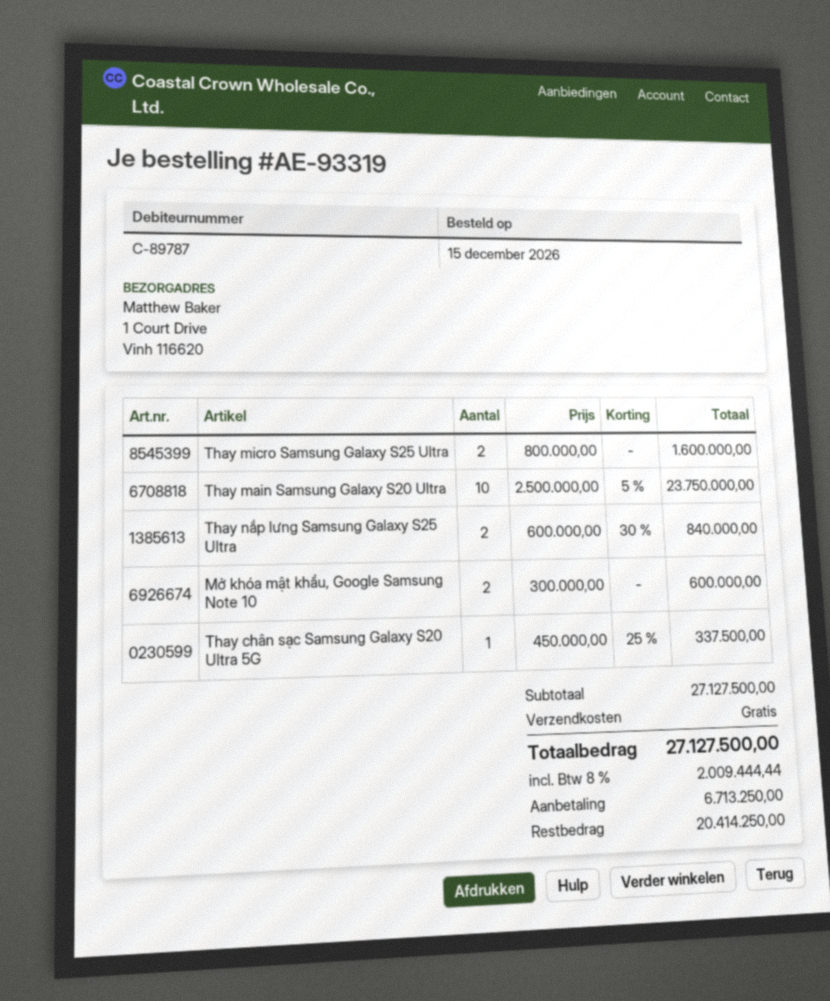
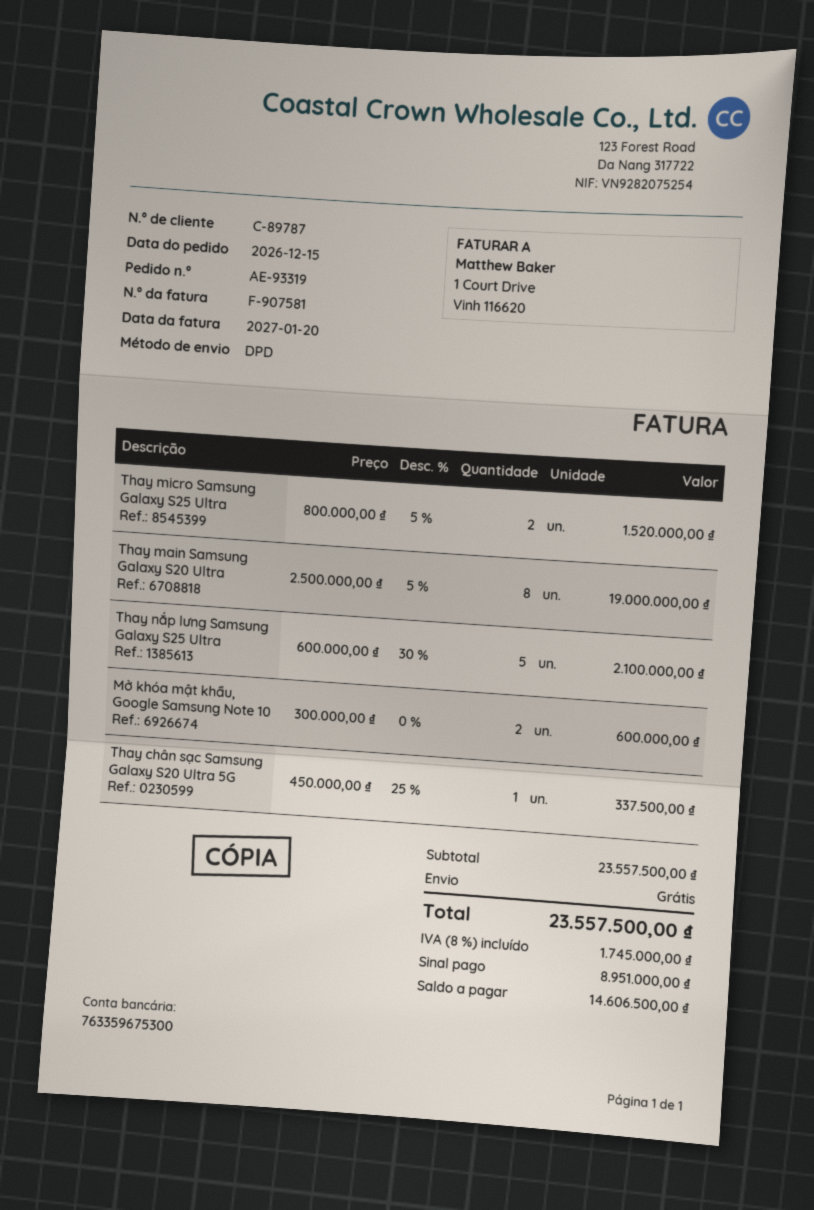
Thay micro Samsung Galaxy S25 Ultra: 2 x 800000.00 = 1600000.00 -> 2 x 800000.00 - 5% = 1520000.00
Thay main Samsung Galaxy S20 Ultra: 10 x 2500000.00 - 5% = 23750000.00 -> 8 x 2500000.00 - 5% = 19000000.00
Thay nắp lưng Samsung Galaxy S25 Ultra: 2 x 600000.00 - 30% = 840000.00 -> 5 x 600000.00 - 30% = 2100000.00
subtotal: 27127500.00 -> 23557500.00
tax: 8% = 2009444.44 -> 8% = 1745000.00
total: 27127500.00 -> 23557500.00
deposit: 6713250.00 -> 8951000.00
balance: 20414250.00 -> 14606500.00

